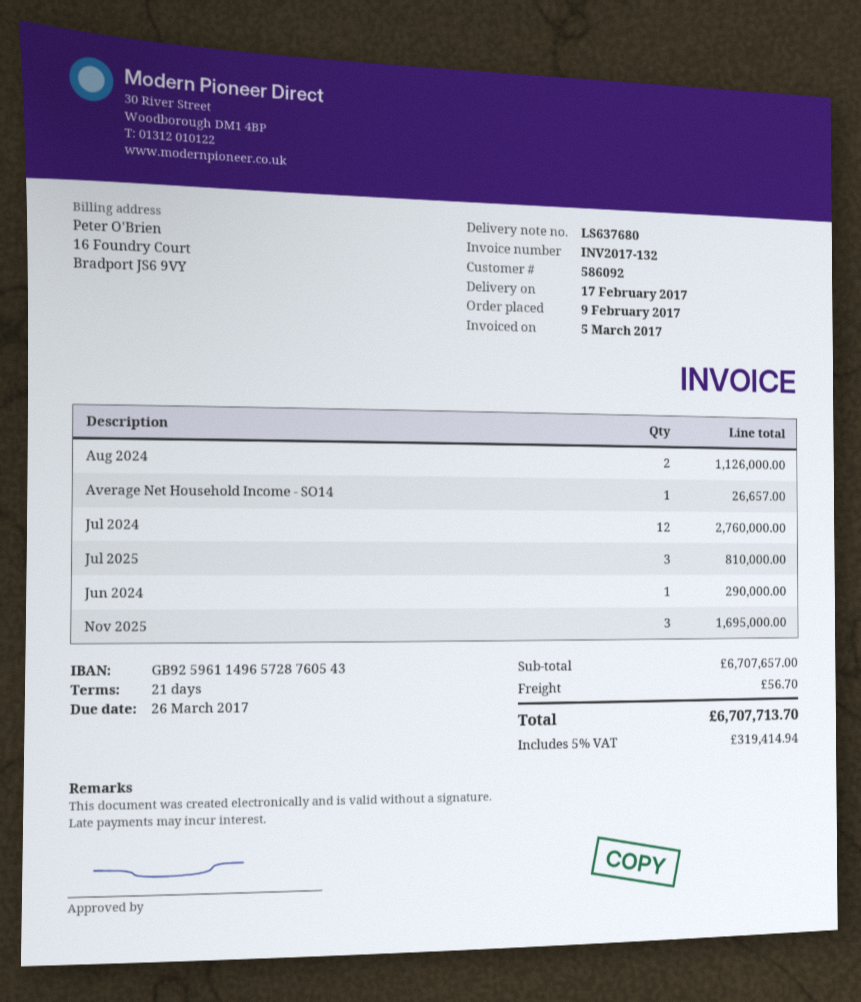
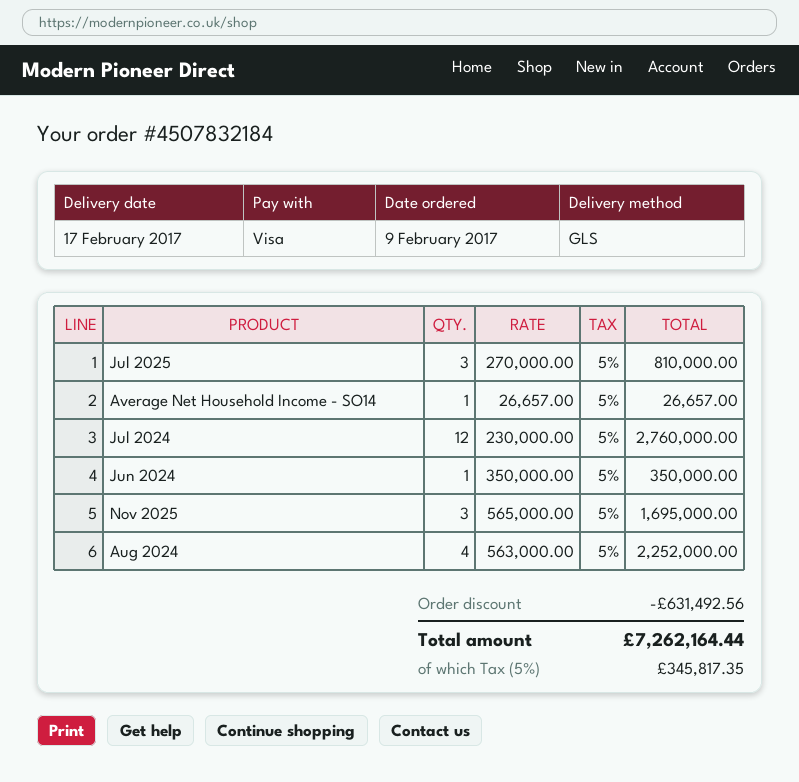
Aug 2024: 2 for 1126000.00 -> 4 for 2252000.00
Jun 2024: 1 for 290000.00 -> 1 for 350000.00
discount: none -> 631492.56
shipping: 56.70 -> none
tax: 5% = 319414.94 -> 5% = 345817.35
total: 6707713.70 -> 7262164.44

